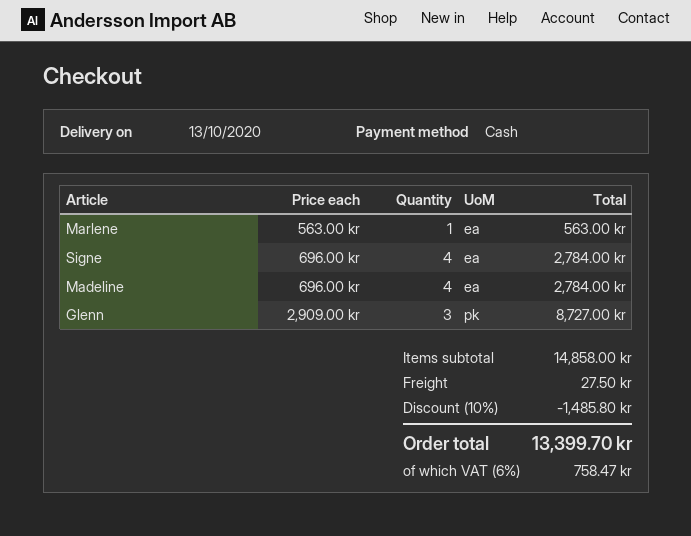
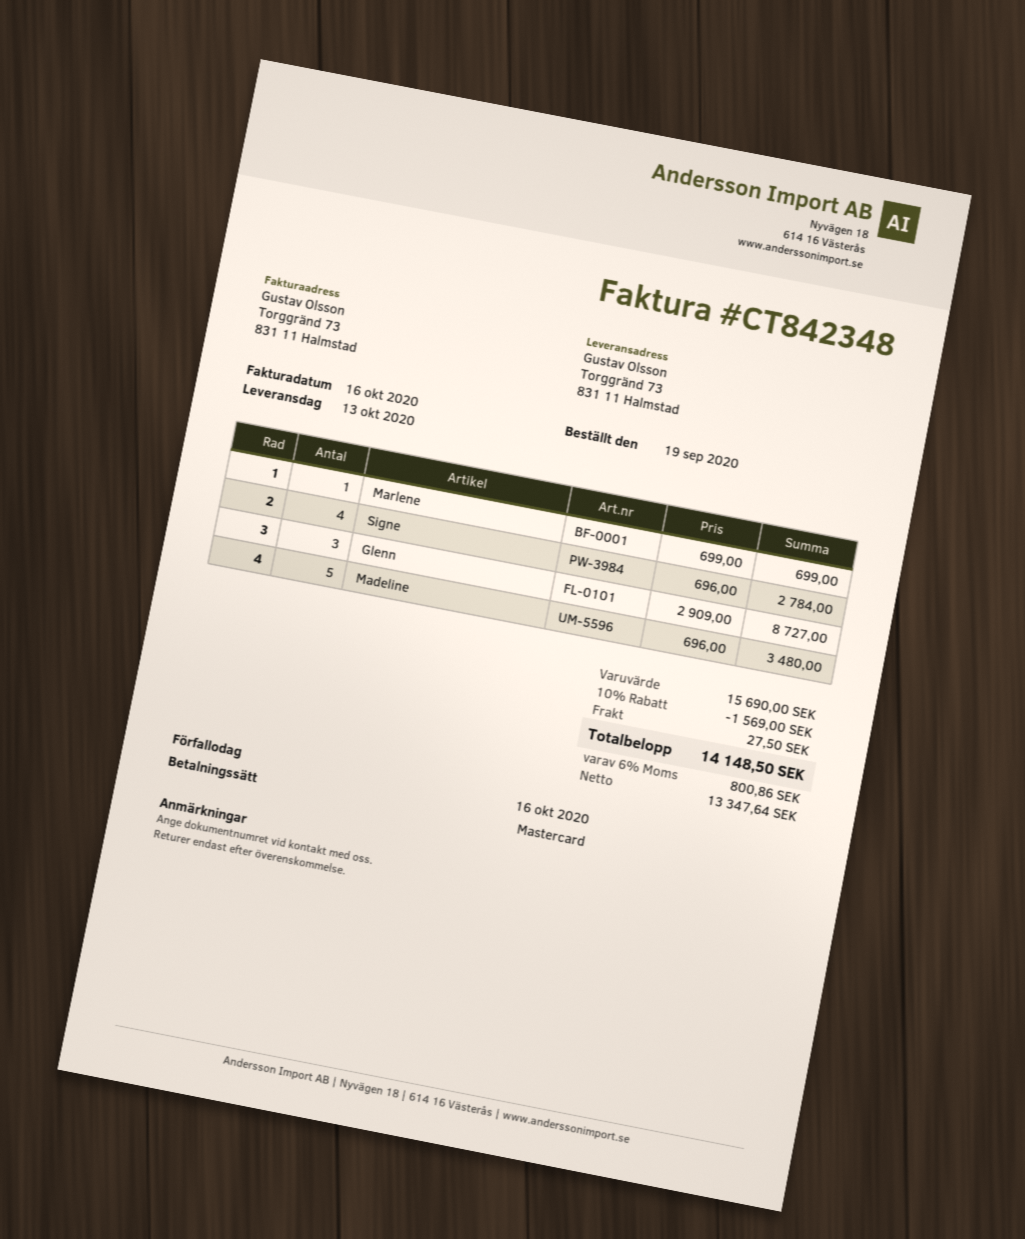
payment method: cash -> Mastercard
Marlene: 1 x 563.00 = 563.00 -> 1 x 699.00 = 699.00
Madeline: 4 x 696.00 = 2784.00 -> 5 x 696.00 = 3480.00
subtotal: 14858.00 -> 15690.00
discount: 10% = 1485.80 -> 10% = 1569.00
tax: 6% = 758.47 -> 6% = 800.86
total: 13399.70 -> 14148.50

